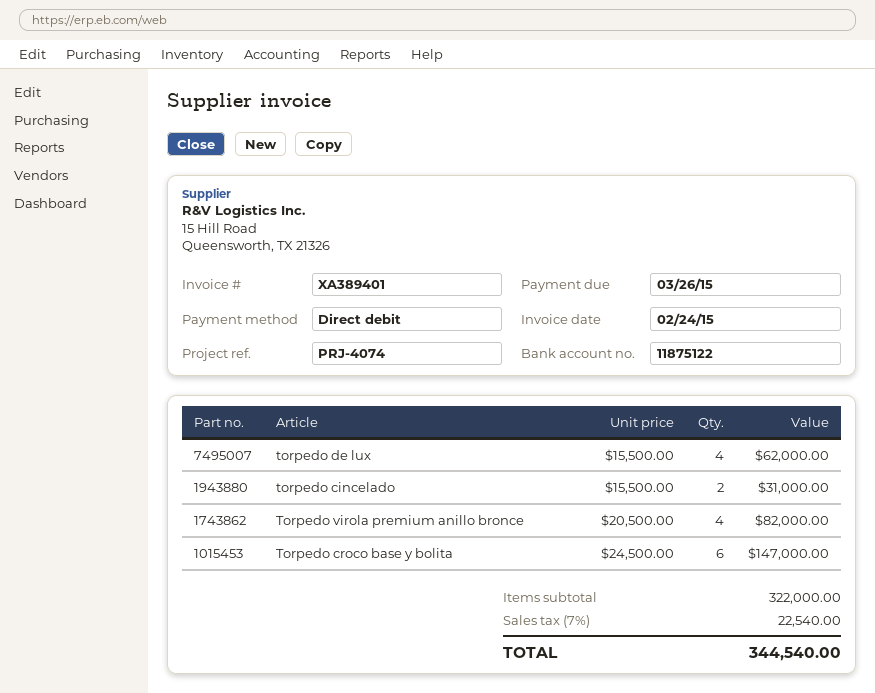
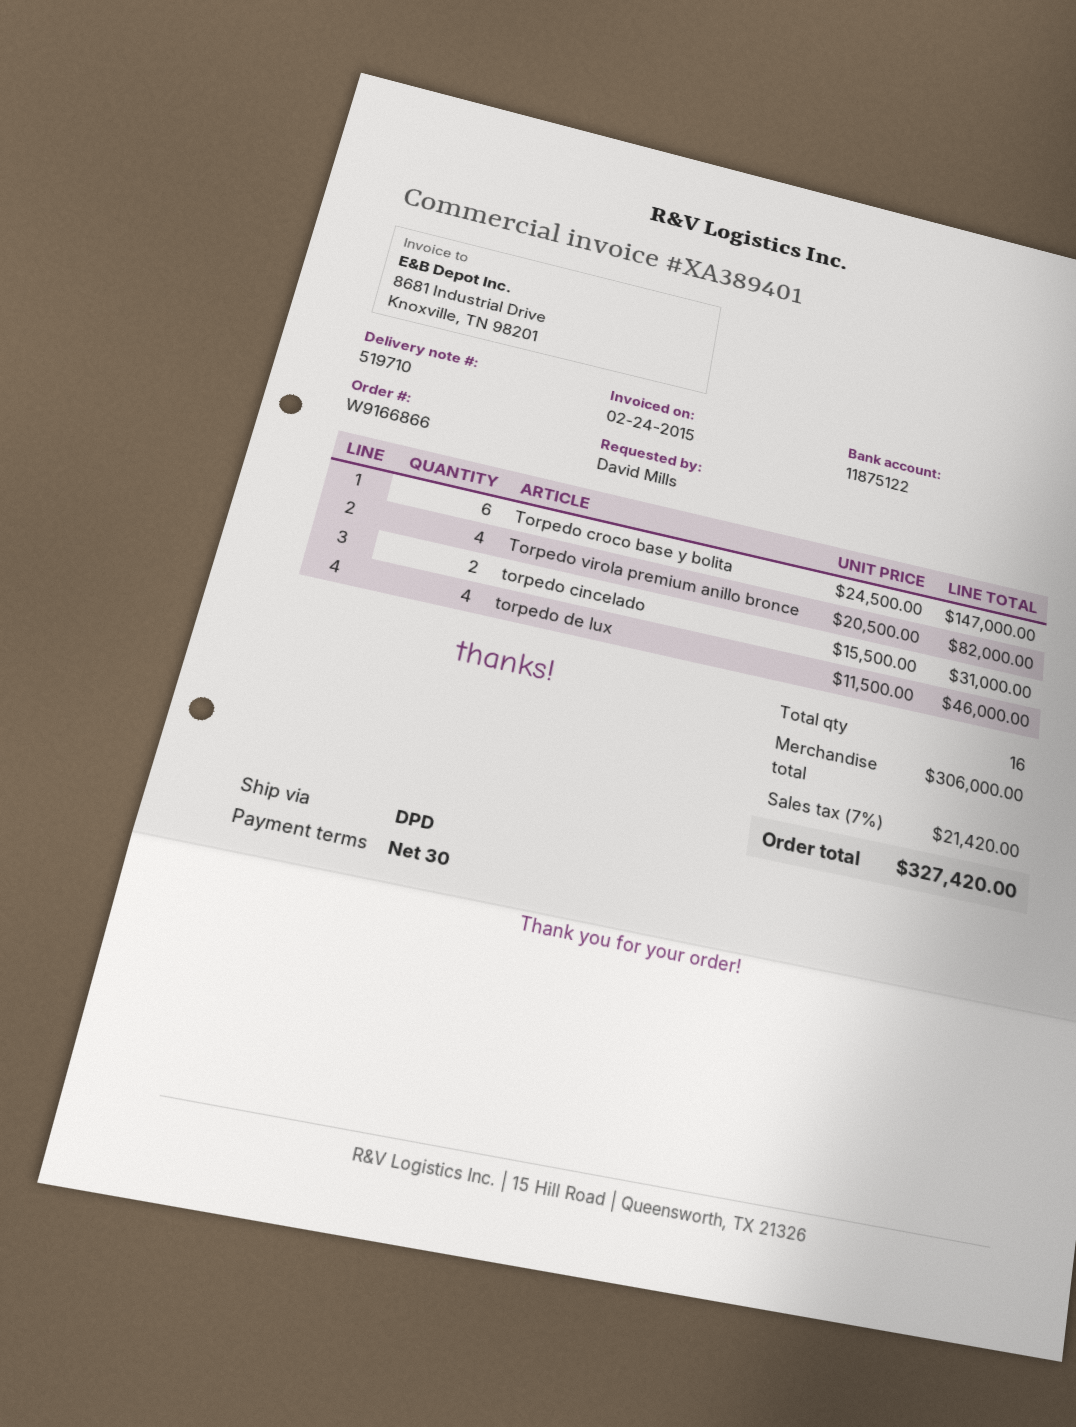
torpedo de lux: 4 x 15500.00 = 62000.00 -> 4 x 11500.00 = 46000.00
subtotal: 322000.00 -> 306000.00
tax: 7% = 22540.00 -> 7% = 21420.00
total: 344540.00 -> 327420.00

